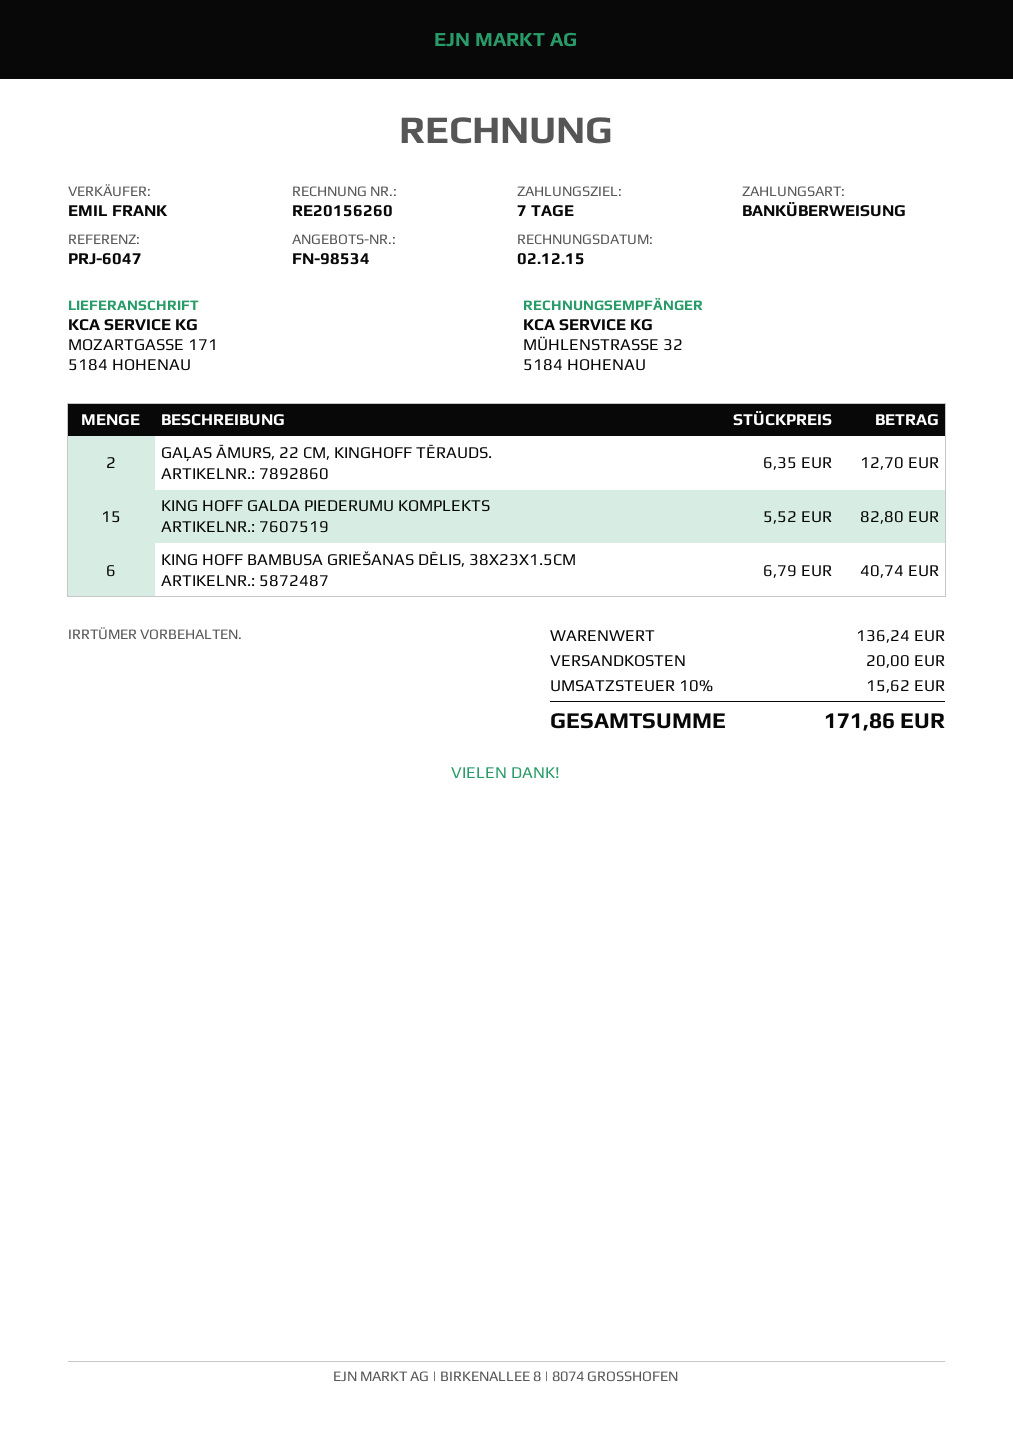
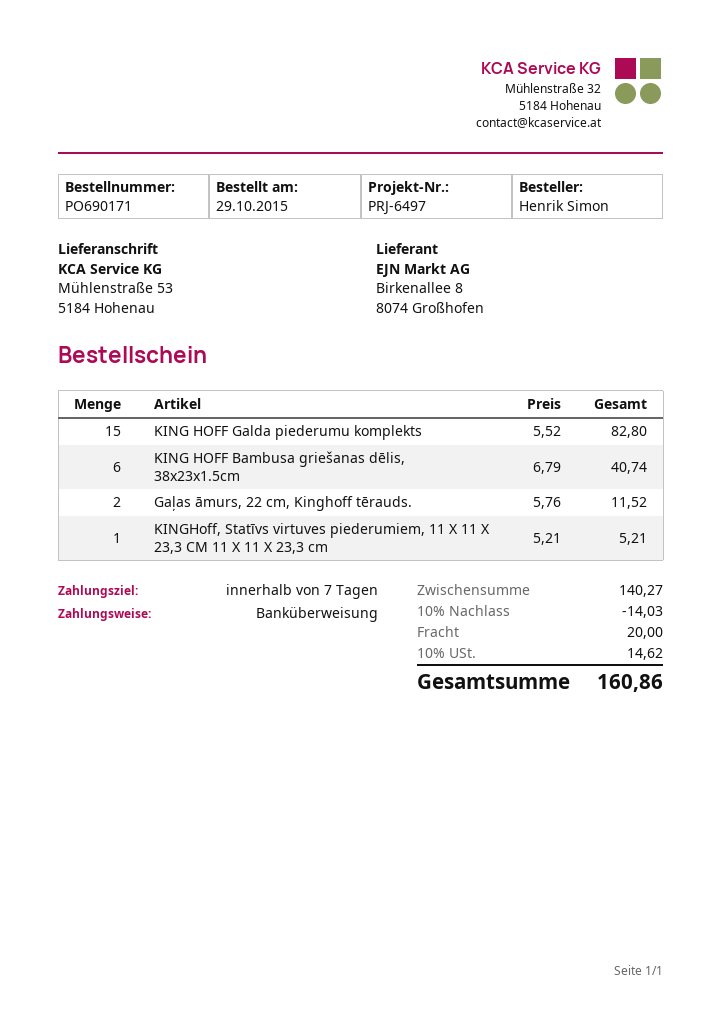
reference: PRJ-6047 -> PRJ-6497
ship to: MOZARTGASSE 171, 5184 HOHENAU -> Mühlenstraße 53, 5184 Hohenau
GAĻAS ĀMURS, 22 CM, KINGHOFF TĒRAUDS.: 2 x 6.35 = 12.70 -> 2 x 5.76 = 11.52
KINGHoff, Statīvs virtuves piederumiem, 11 X 11 X 23,3 CM 11 X 11 X 23,3 cm: none -> 1 x 5.21 = 5.21
subtotal: 136.24 -> 140.27
discount: none -> 10% = 14.03
tax: 10% = 15.62 -> 10% = 14.62
total: 171.86 -> 160.86

